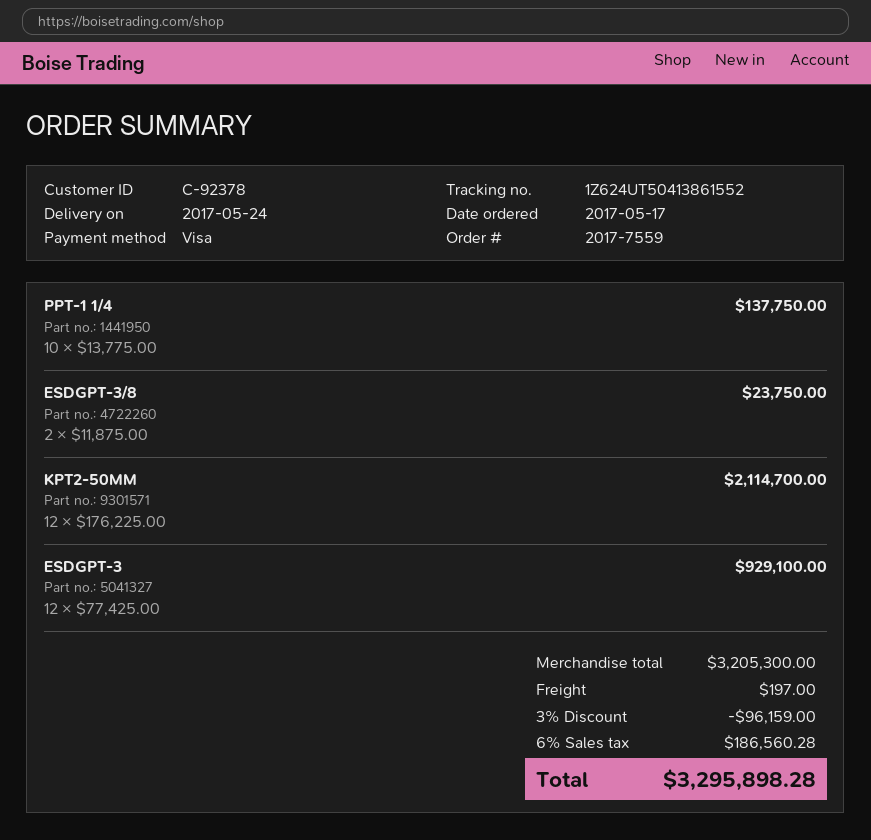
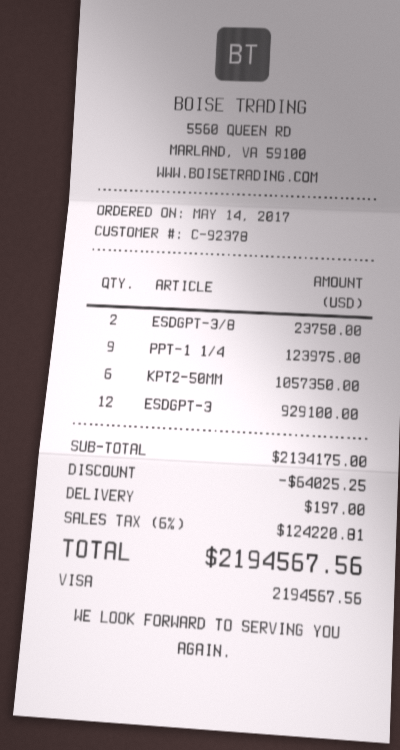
order date: 2017-05-17 -> 2017-05-14
PPT-1 1/4: 10 for 137750.00 -> 9 for 123975.00
KPT2-50MM: 12 for 2114700.00 -> 6 for 1057350.00
subtotal: 3205300.00 -> 2134175.00
discount: 96159.00 -> 64025.25
tax: 6% = 186560.28 -> 6% = 124220.81
total: 3295898.28 -> 2194567.56

